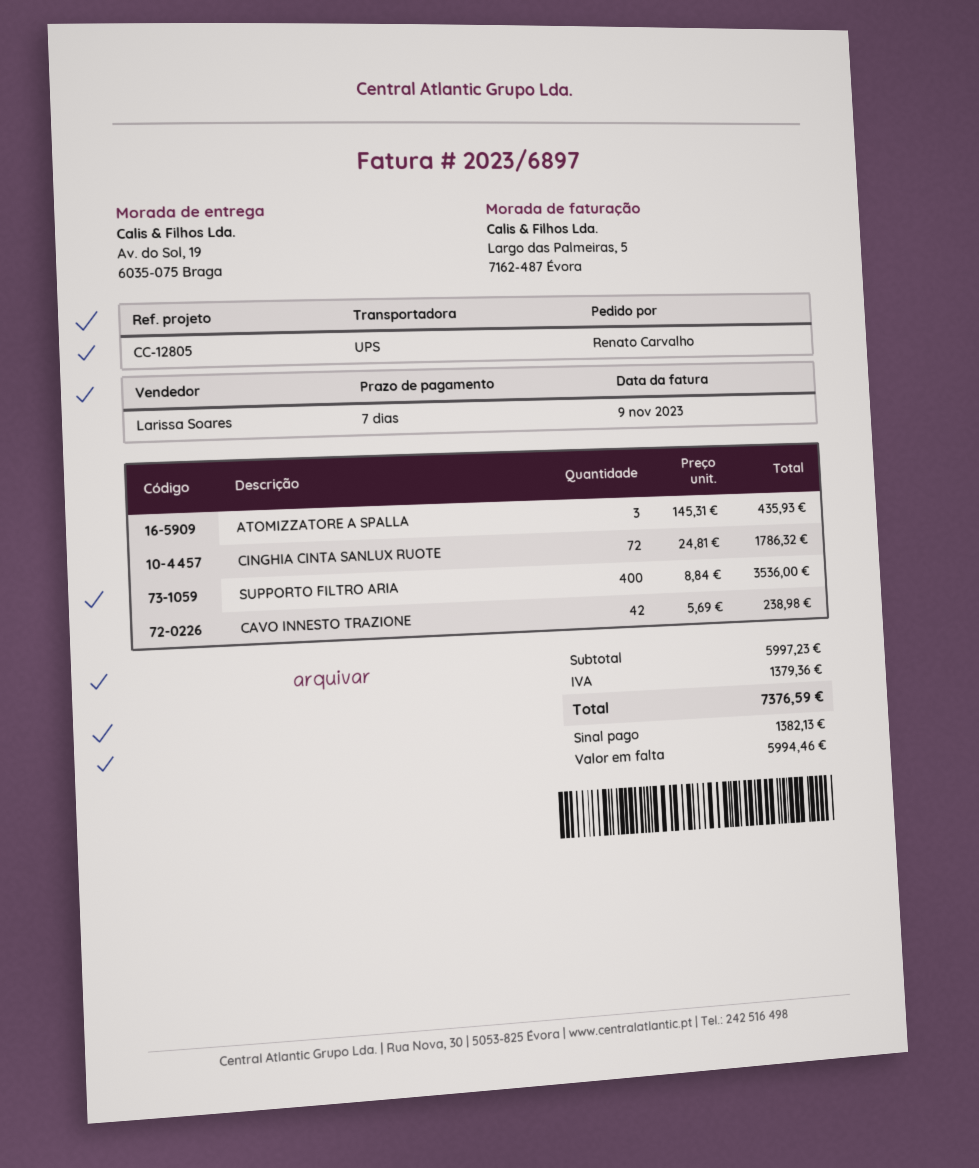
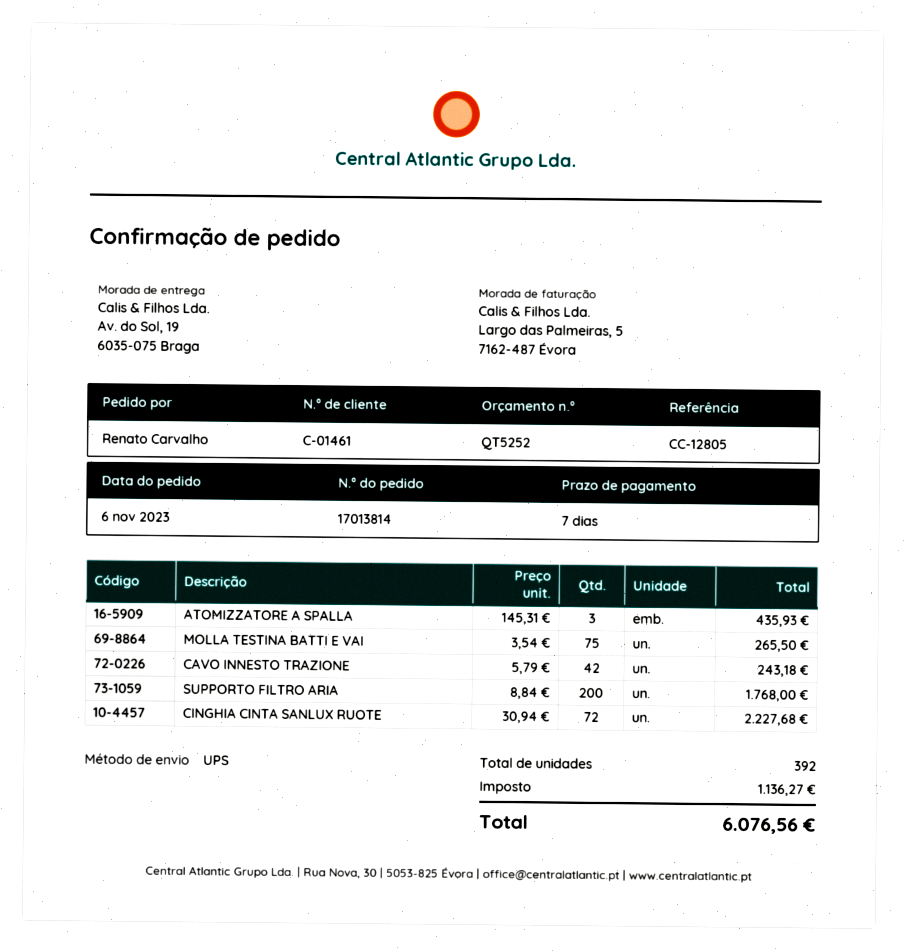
CINGHIA CINTA SANLUX RUOTE: 72 x 24.81 = 1786.32 -> 72 x 30.94 = 2227.68
SUPPORTO FILTRO ARIA: 400 x 8.84 = 3536.00 -> 200 x 8.84 = 1768.00
CAVO INNESTO TRAZIONE: 42 x 5.69 = 238.98 -> 42 x 5.79 = 243.18
MOLLA TESTINA BATTI E VAI: none -> 75 x 3.54 = 265.50
tax: 1379.36 -> 1136.27
total: 7376.59 -> 6076.56

